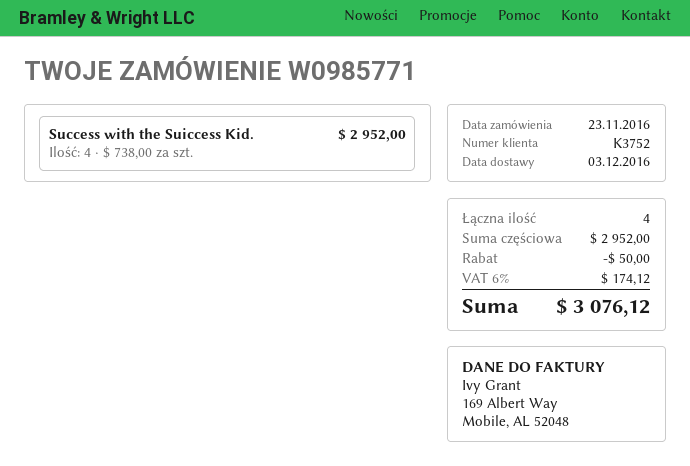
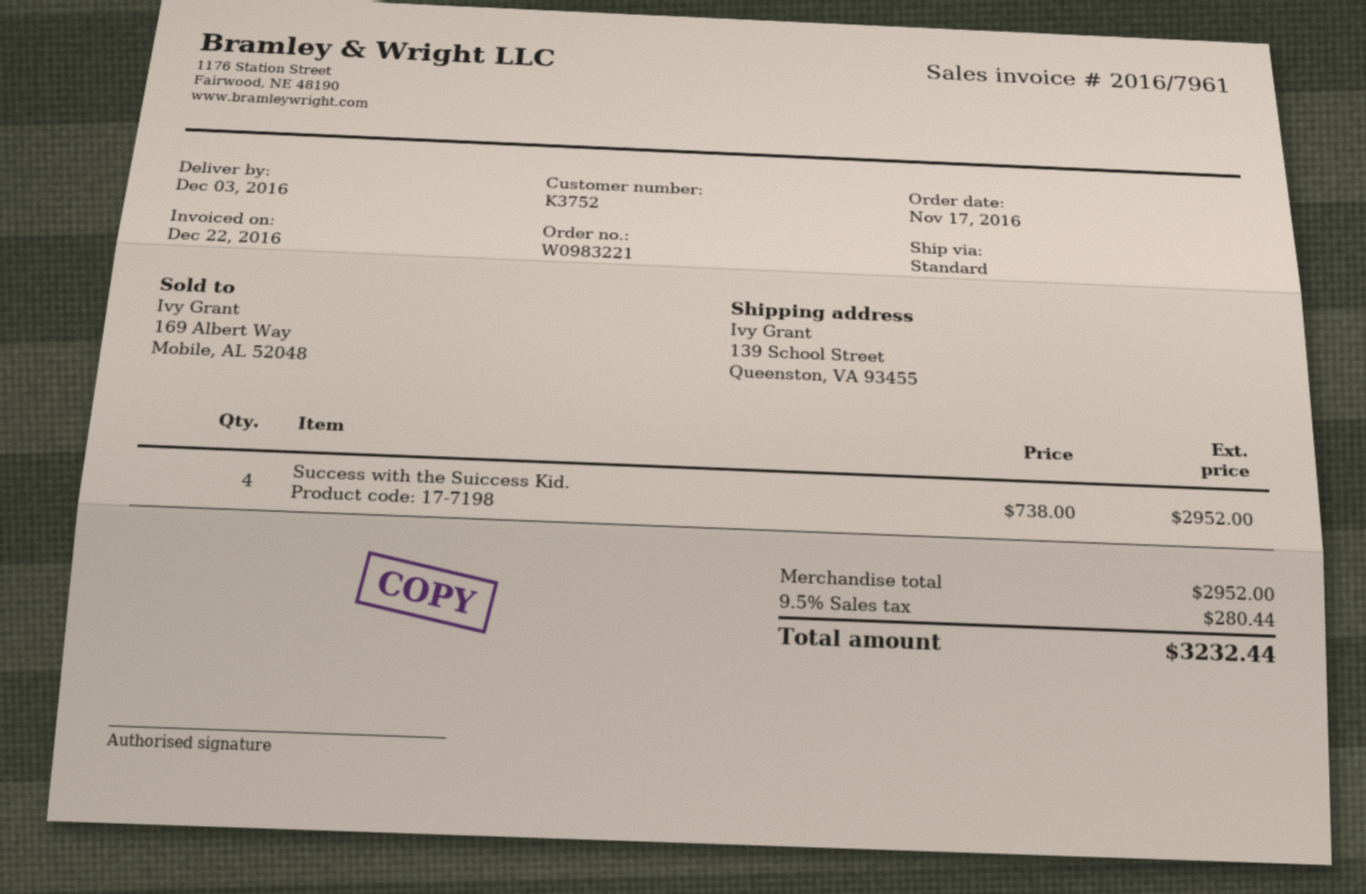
order number: W0985771 -> W0983221
order date: 2016-11-23 -> 2016-11-17
discount: 50.00 -> none
tax: 6% = 174.12 -> 9.5% = 280.44
total: 3076.12 -> 3232.44

